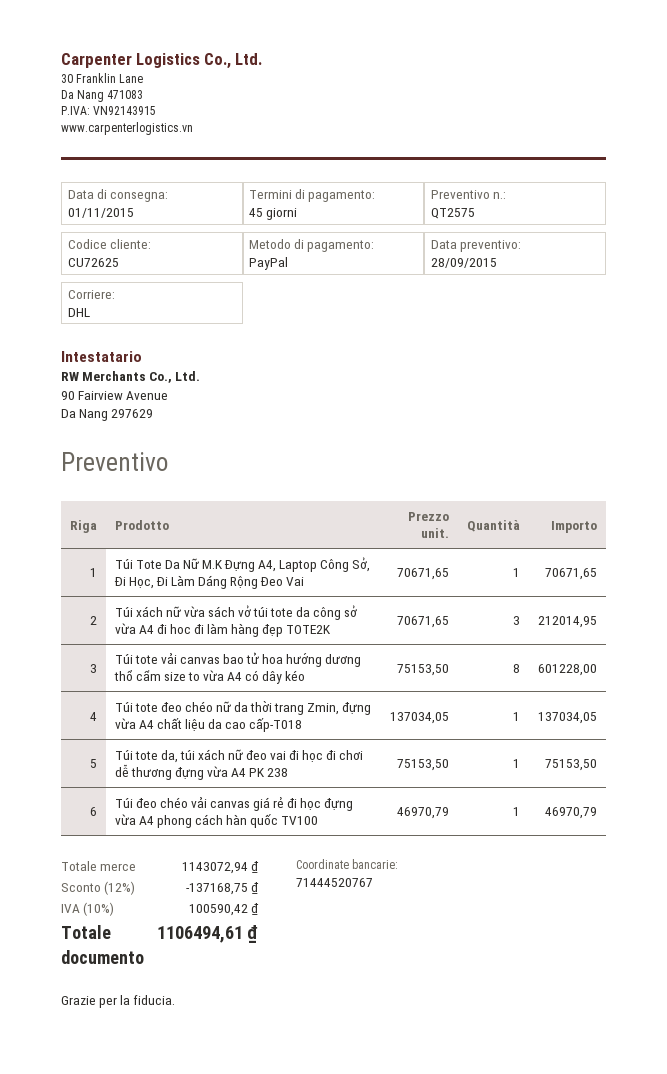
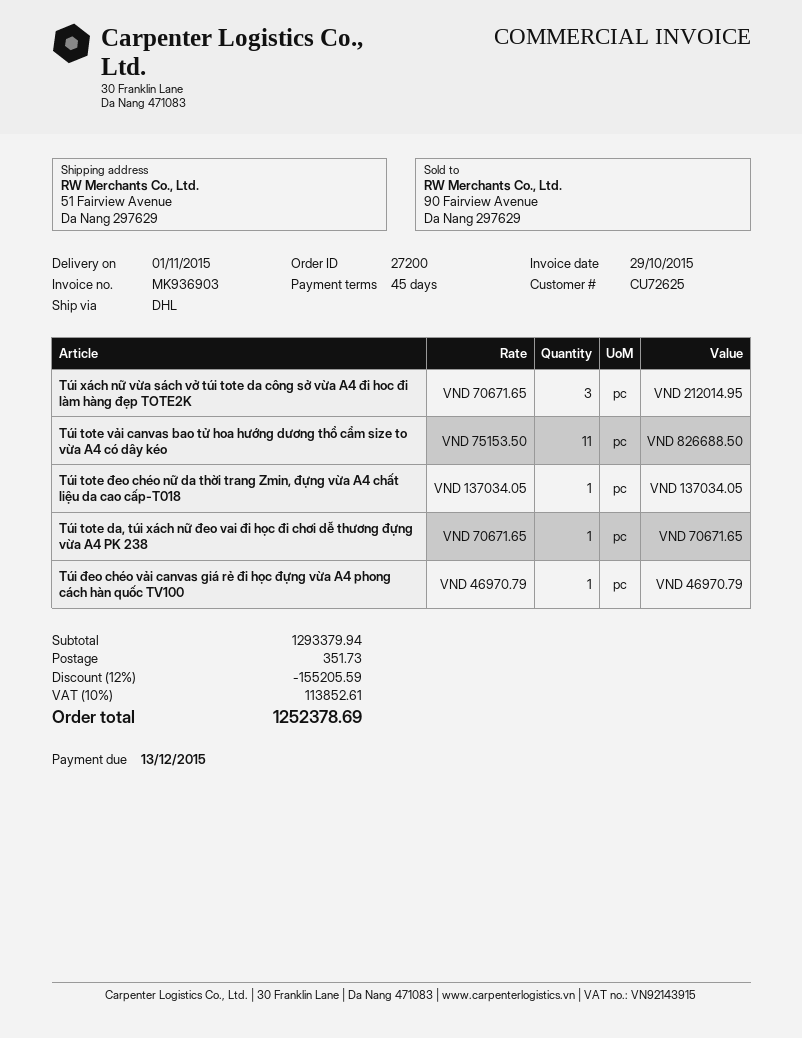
Túi Tote Da Nữ M.K Đựng A4, Laptop Công Sở, Đi Học, Đi Làm Dáng Rộng Đeo Vai: 1 x 70671.65 = 70671.65 -> none
Túi tote vải canvas bao tử hoa hướng dương thổ cẩm size to vừa A4 có dây kéo: 8 x 75153.50 = 601228.00 -> 11 x 75153.50 = 826688.50
Túi tote da, túi xách nữ đeo vai đi học đi chơi dễ thương đựng vừa A4 PK 238: 1 x 75153.50 = 75153.50 -> 1 x 70671.65 = 70671.65
subtotal: 1143072.94 -> 1293379.94
discount: 12% = 137168.75 -> 12% = 155205.59
shipping: none -> 351.73
tax: 10% = 100590.42 -> 10% = 113852.61
total: 1106494.61 -> 1252378.69

